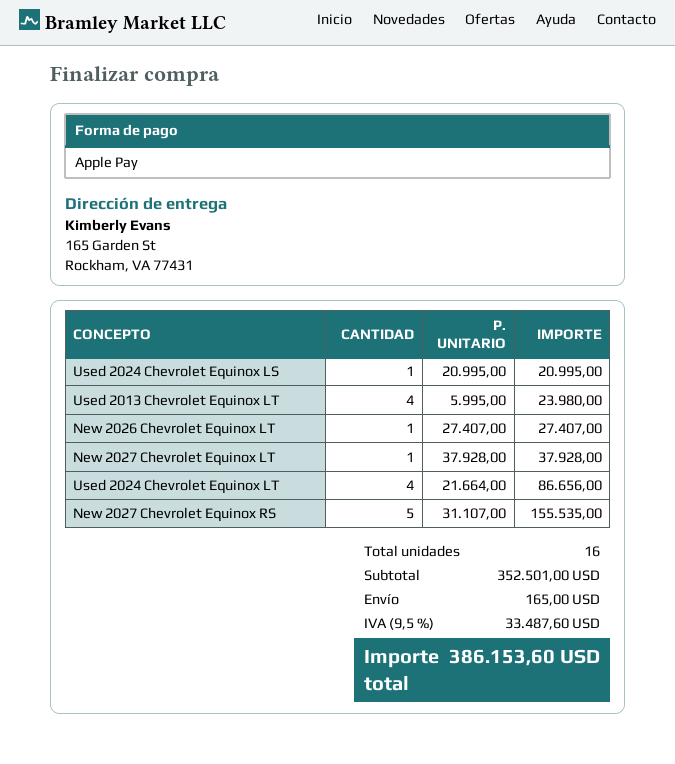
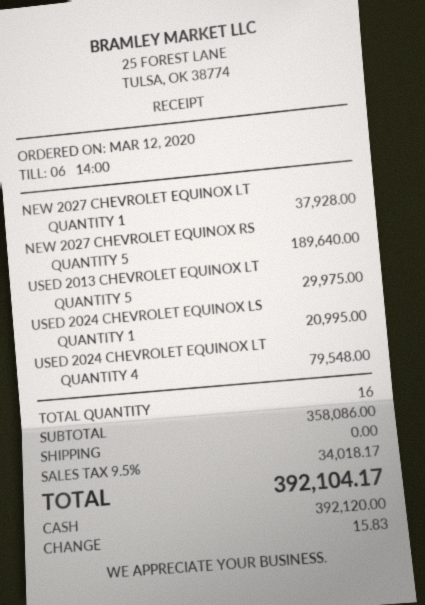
payment method: Apple Pay -> cash
Used 2013 Chevrolet Equinox LT: 4 for 23980.00 -> 5 for 29975.00
New 2026 Chevrolet Equinox LT: 1 for 27407.00 -> none
Used 2024 Chevrolet Equinox LT: 4 for 86656.00 -> 4 for 79548.00
New 2027 Chevrolet Equinox RS: 5 for 155535.00 -> 5 for 189640.00
subtotal: 352501.00 -> 358086.00
shipping: 165.00 -> 0.00
tax: 9.5% = 33487.60 -> 9.5% = 34018.17
total: 386153.60 -> 392104.17

